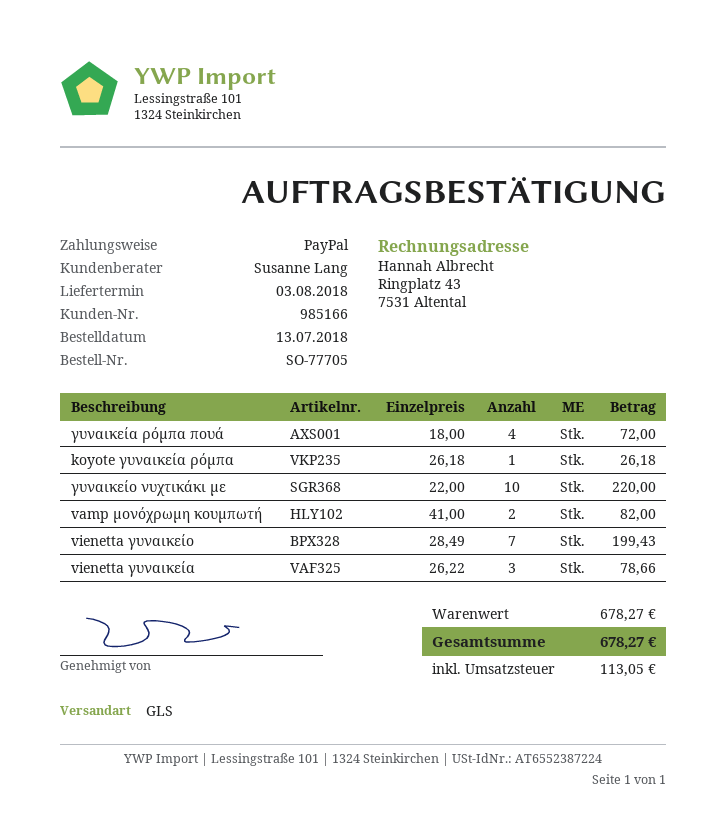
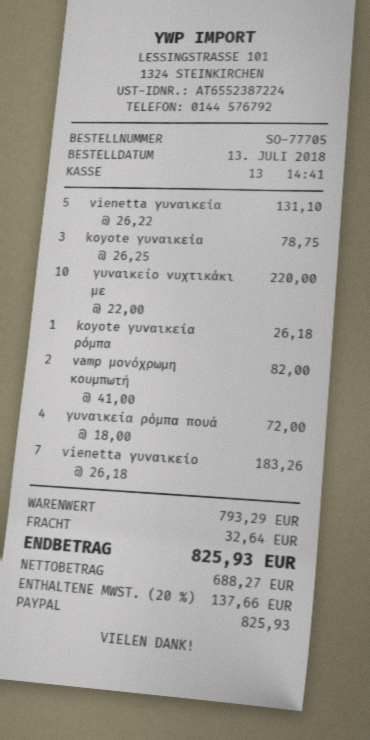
vienetta γυναικείο: 7 x 28.49 = 199.43 -> 7 x 26.18 = 183.26
vienetta γυναικεία: 3 x 26.22 = 78.66 -> 5 x 26.22 = 131.10
koyote γυναικεία: none -> 3 x 26.25 = 78.75
subtotal: 678.27 -> 793.29
shipping: none -> 32.64
tax: 113.05 -> 137.66
total: 678.27 -> 825.93

